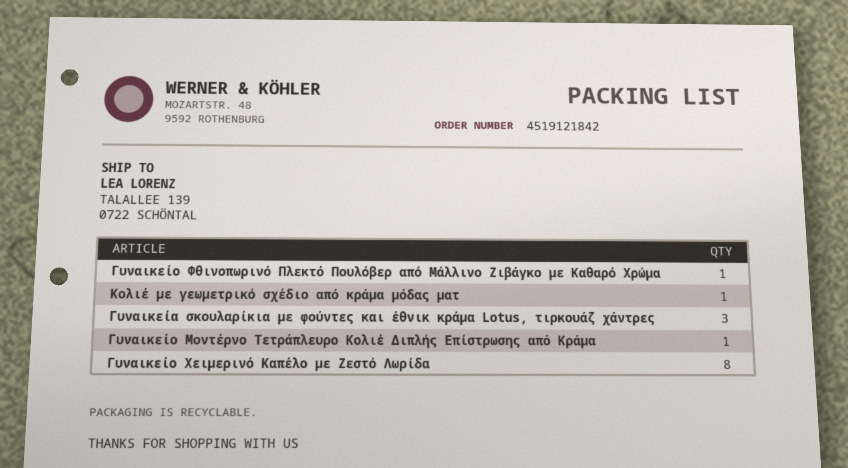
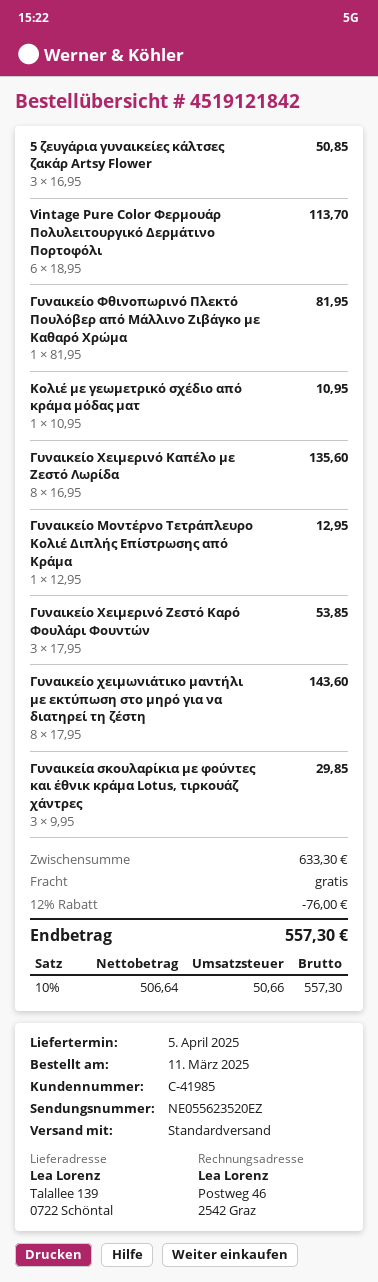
5 ζευγάρια γυναικείες κάλτσες ζακάρ Artsy Flower: none -> 3
Vintage Pure Color Φερμουάρ Πολυλειτουργικό Δερμάτινο Πορτοφόλι: none -> 6
Γυναικείο Χειμερινό Ζεστό Καρό Φουλάρι Φουντών: none -> 3
Γυναικείο χειμωνιάτικο μαντήλι με εκτύπωση στο μηρό για να διατηρεί τη ζέστη: none -> 8

